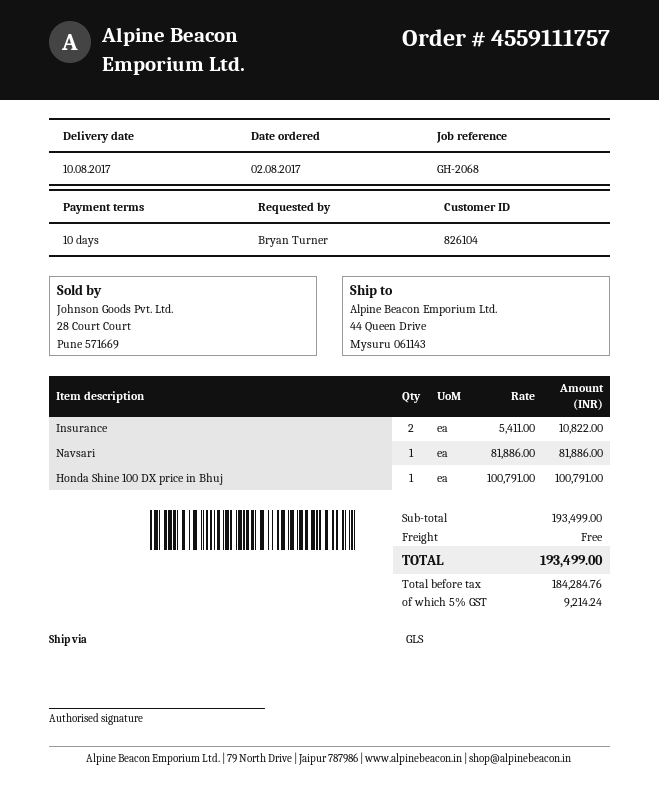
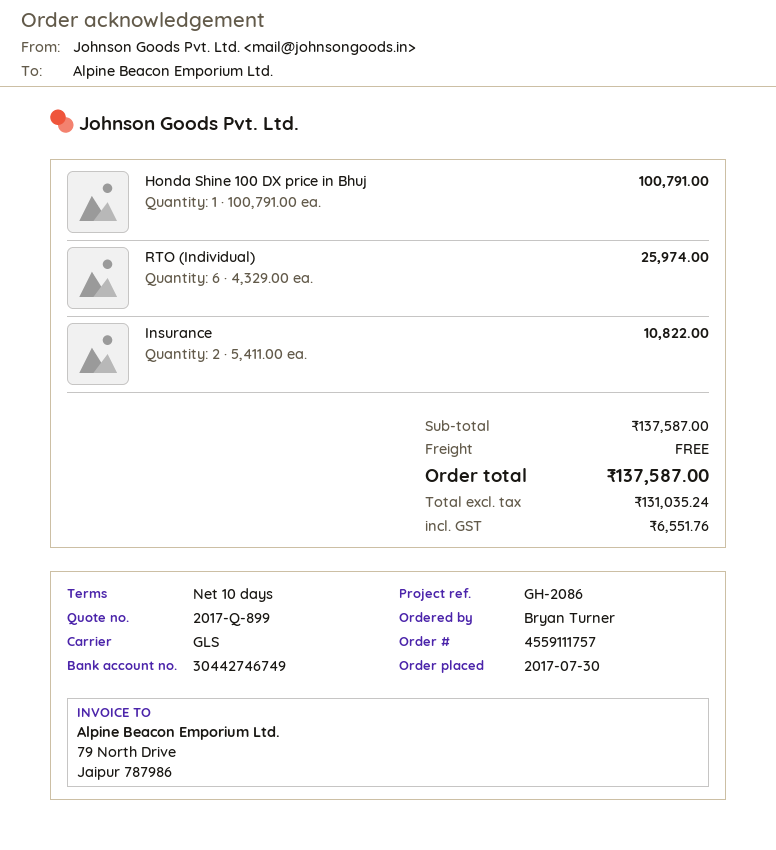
order date: 2017-08-02 -> 2017-07-30
reference: GH-2068 -> GH-2086
Navsari: 1 x 81886.00 = 81886.00 -> none
RTO (Individual): none -> 6 x 4329.00 = 25974.00
subtotal: 193499.00 -> 137587.00
net: 184284.76 -> 131035.24
tax: 9214.24 -> 6551.76
total: 193499.00 -> 137587.00

